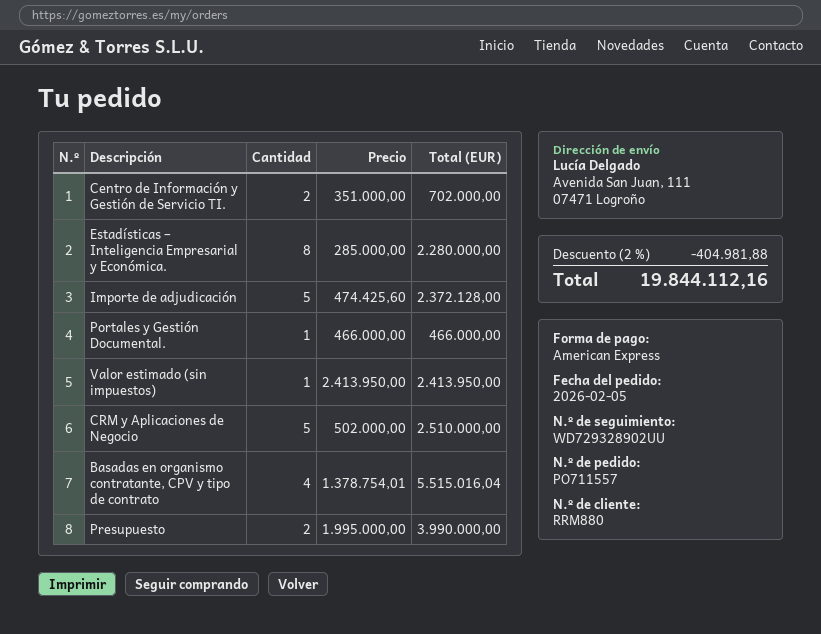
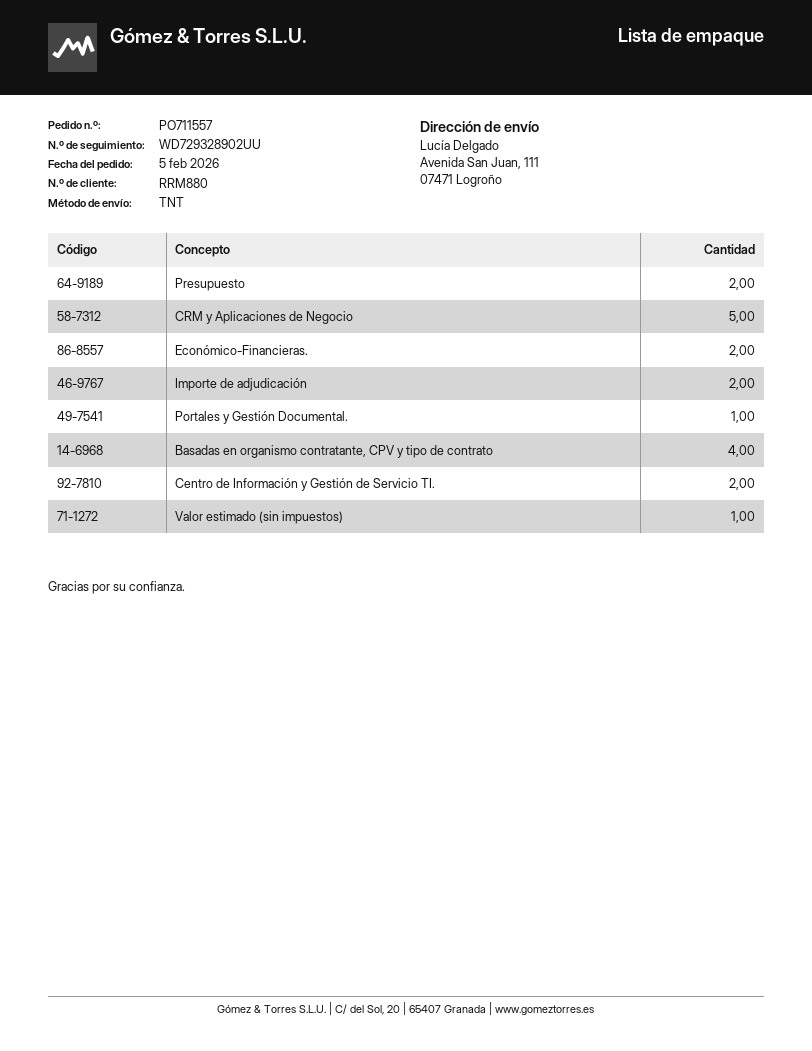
Estadísticas – Inteligencia Empresarial y Económica.: 8 -> none
Importe de adjudicación: 5 -> 2
Económico-Financieras.: none -> 2

